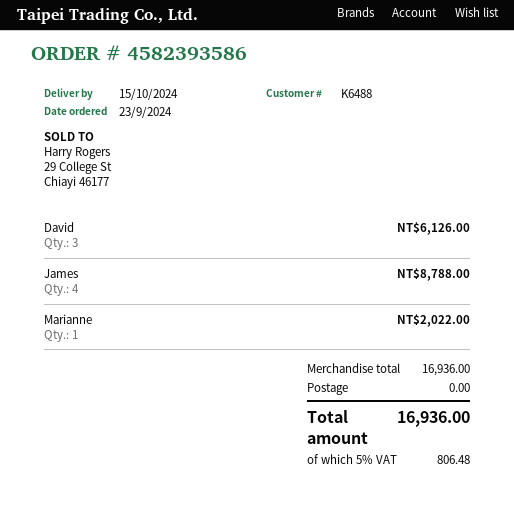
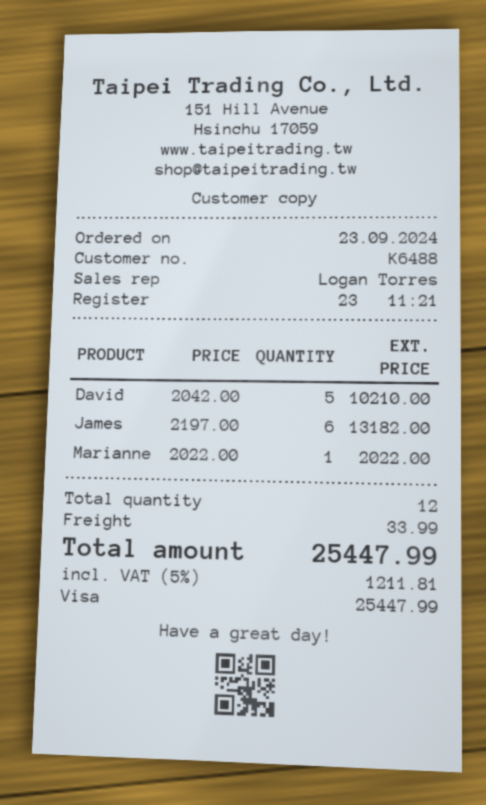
David: 3 for 6126.00 -> 5 for 10210.00
James: 4 for 8788.00 -> 6 for 13182.00
shipping: 0.00 -> 33.99
tax: 5% = 806.48 -> 5% = 1211.81
total: 16936.00 -> 25447.99

